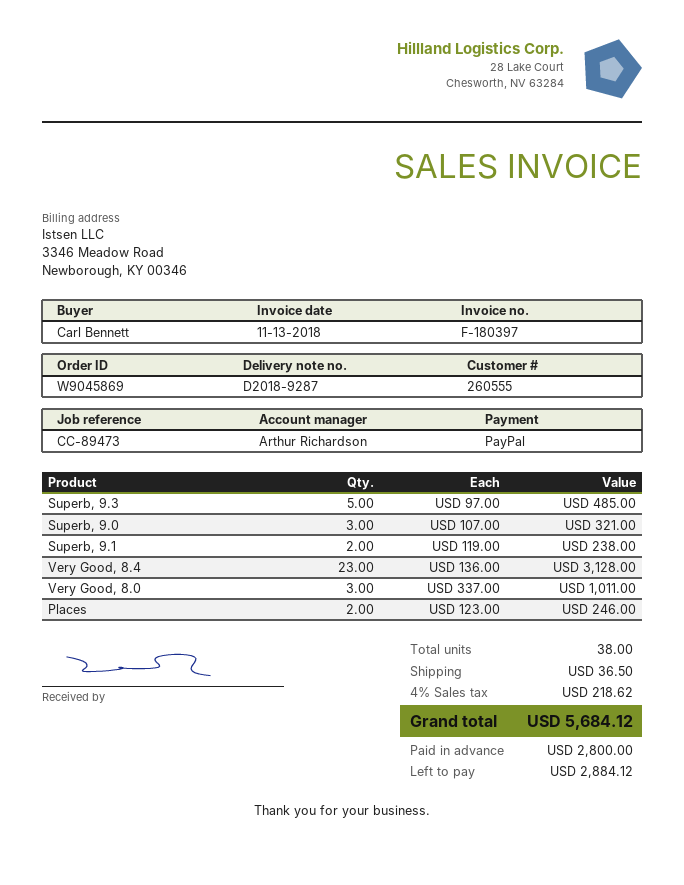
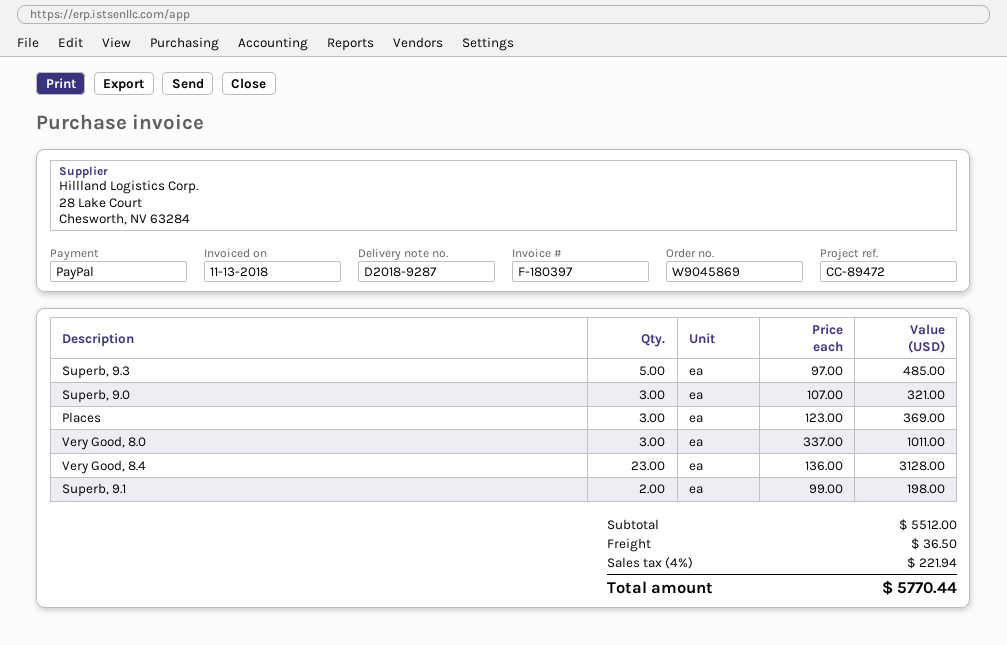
reference: CC-89473 -> CC-89472
Superb, 9.1: 2 x 119.00 = 238.00 -> 2 x 99.00 = 198.00
Places: 2 x 123.00 = 246.00 -> 3 x 123.00 = 369.00
tax: 4% = 218.62 -> 4% = 221.94
total: 5684.12 -> 5770.44

